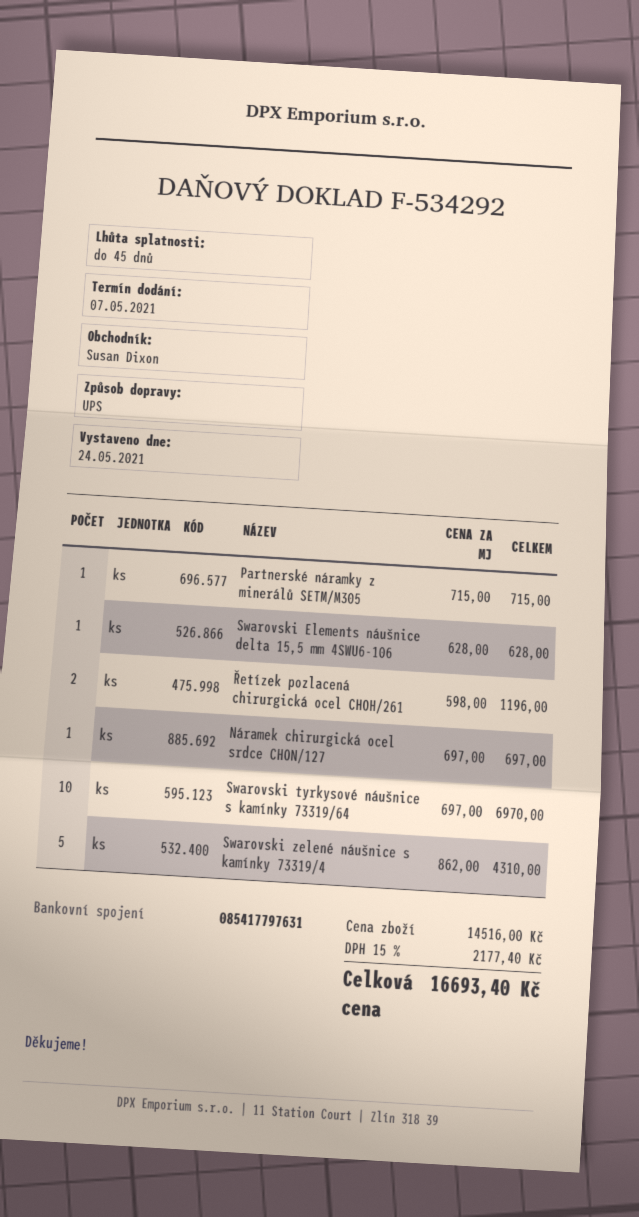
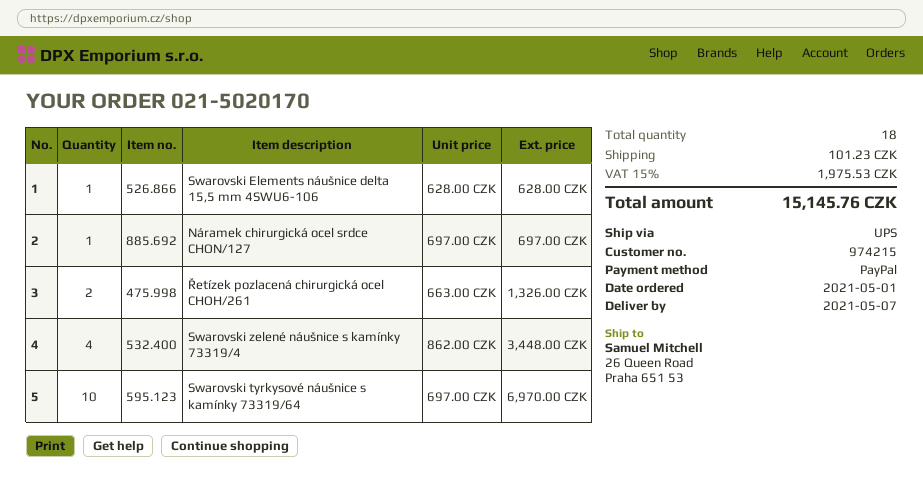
Partnerské náramky z minerálů SETM/M305: 1 x 715.00 = 715.00 -> none
Řetízek pozlacená chirurgická ocel CHOH/261: 2 x 598.00 = 1196.00 -> 2 x 663.00 = 1326.00
Swarovski zelené náušnice s kamínky 73319/4: 5 x 862.00 = 4310.00 -> 4 x 862.00 = 3448.00
shipping: none -> 101.23
tax: 15% = 2177.40 -> 15% = 1975.53
total: 16693.40 -> 15145.76

